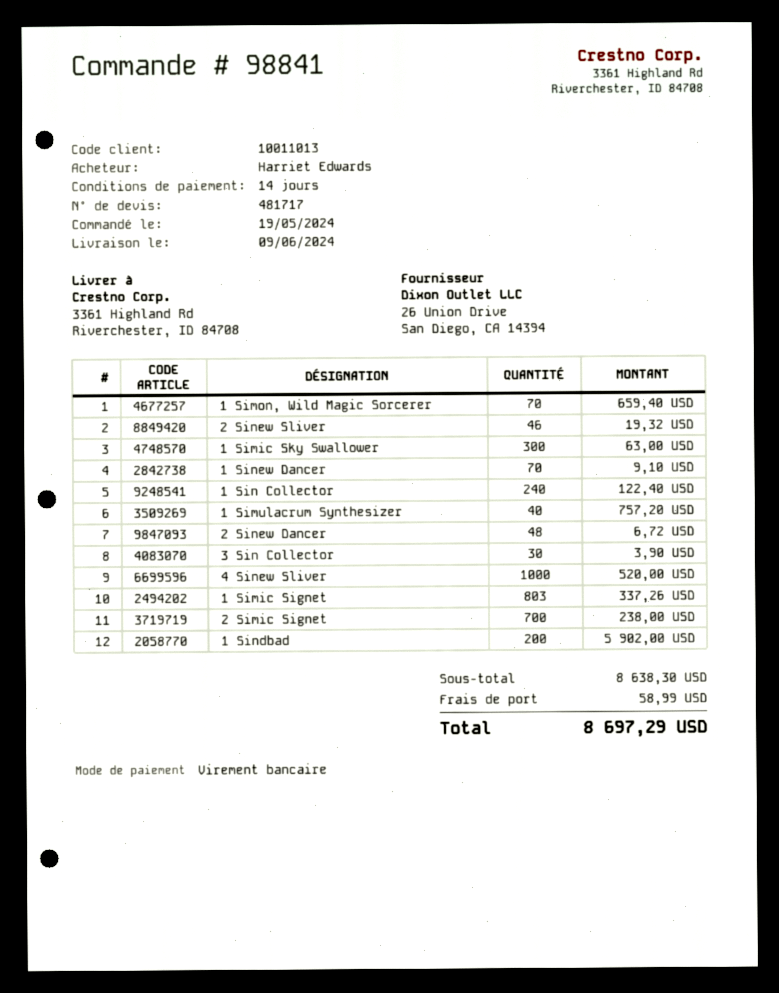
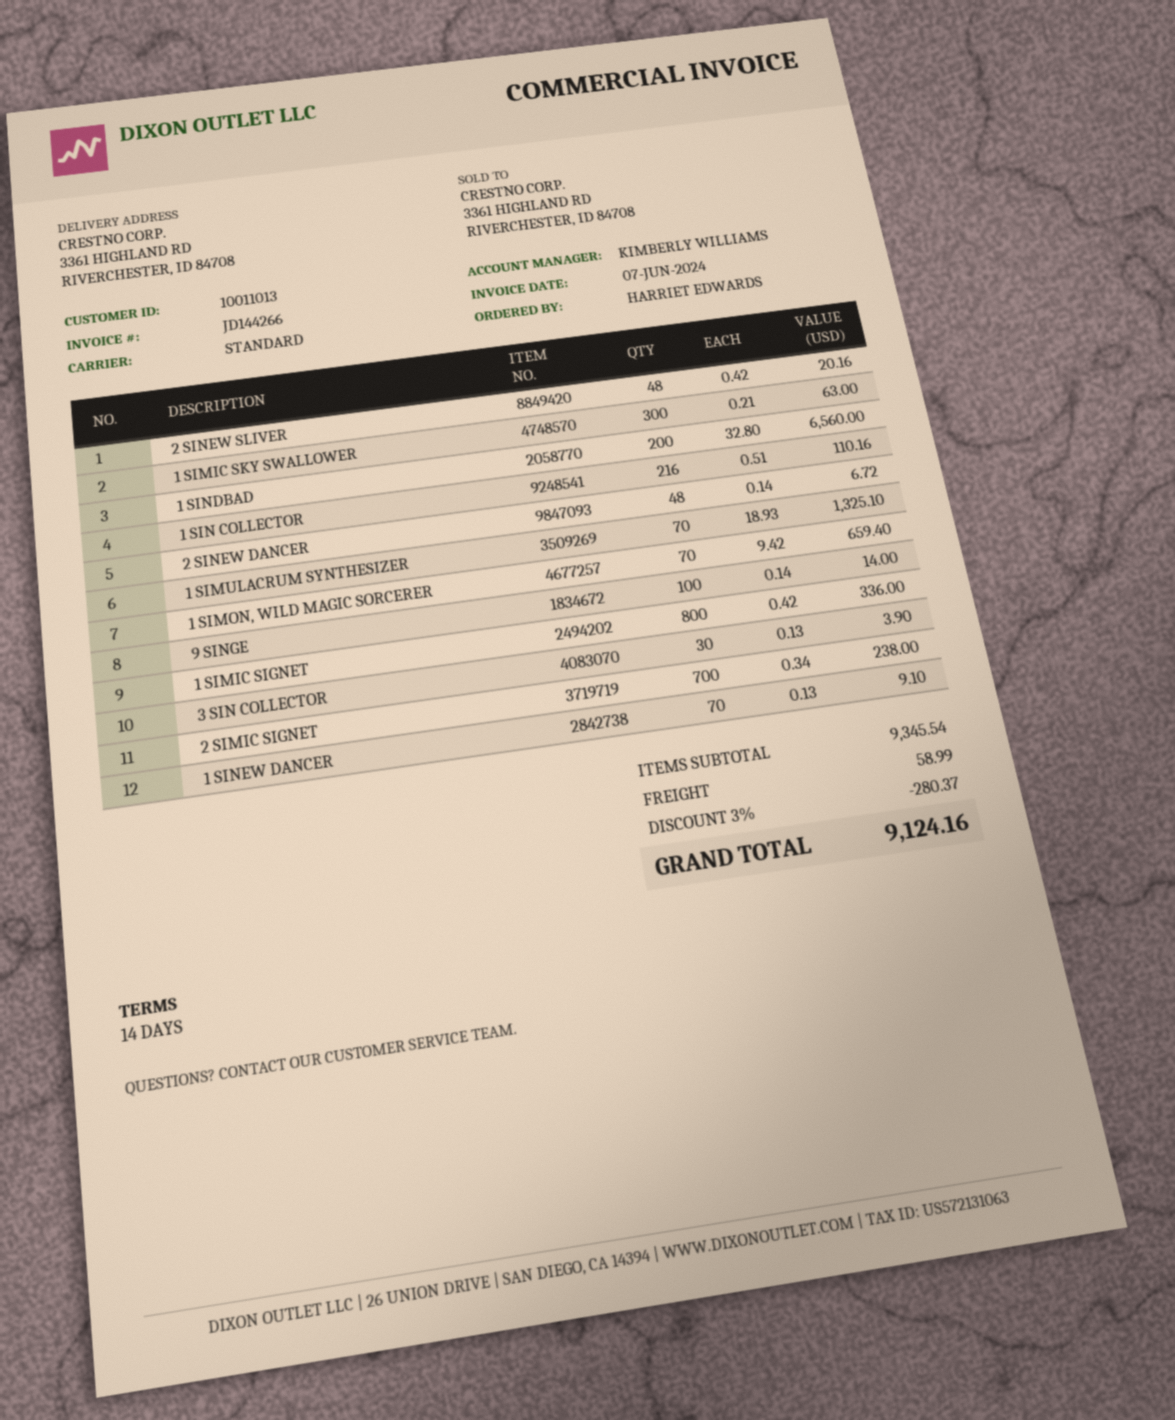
2 Sinew Sliver: 46 for 19.32 -> 48 for 20.16
1 Sin Collector: 240 for 122.40 -> 216 for 110.16
1 Simulacrum Synthesizer: 40 for 757.20 -> 70 for 1325.10
4 Sinew Sliver: 1000 for 520.00 -> none
1 Simic Signet: 803 for 337.26 -> 800 for 336.00
1 Sindbad: 200 for 5902.00 -> 200 for 6560.00
9 SINGE: none -> 100 for 14.00
subtotal: 8638.30 -> 9345.54
discount: none -> 3% = 280.37
total: 8697.29 -> 9124.16

